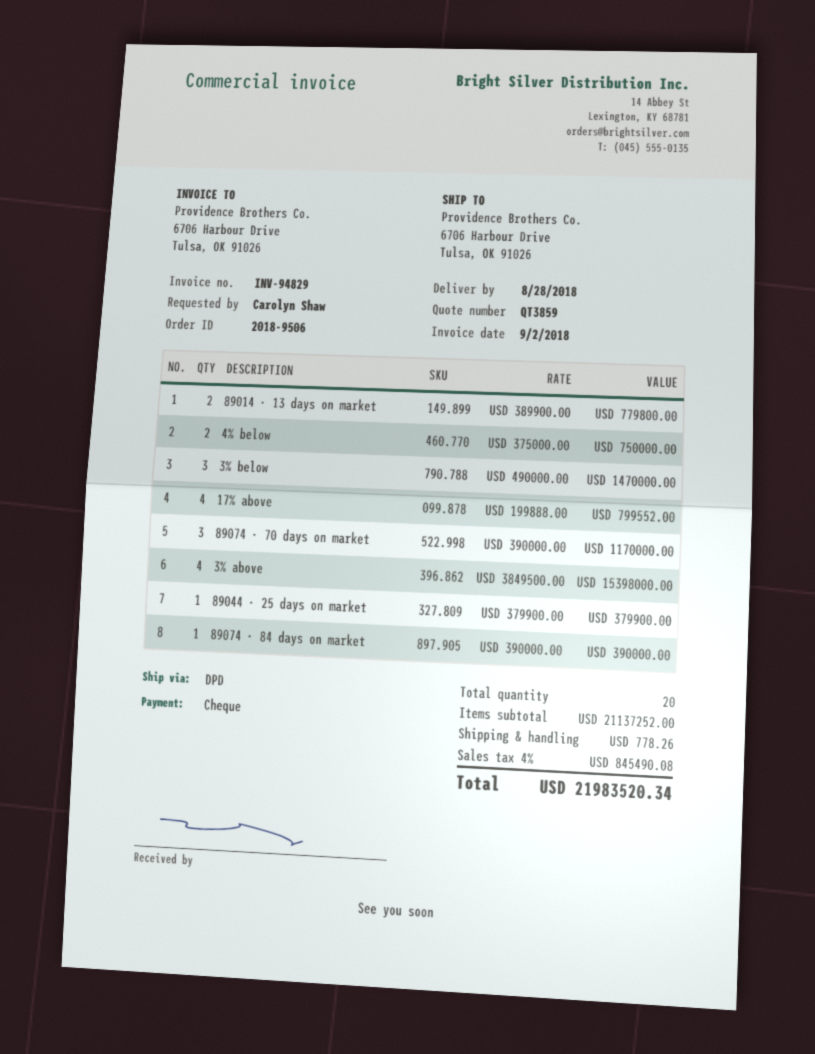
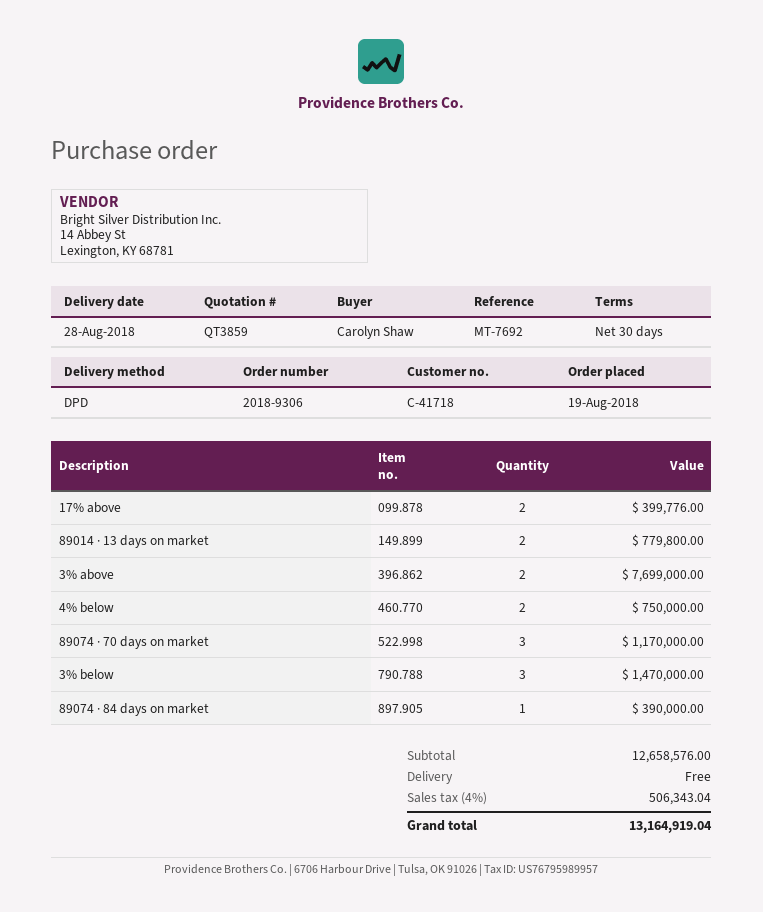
order number: 2018-9506 -> 2018-9306
17% above: 4 for 799552.00 -> 2 for 399776.00
3% above: 4 for 15398000.00 -> 2 for 7699000.00
89044 · 25 days on market: 1 for 379900.00 -> none
subtotal: 21137252.00 -> 12658576.00
shipping: 778.26 -> 0.00
tax: 4% = 845490.08 -> 4% = 506343.04
total: 21983520.34 -> 13164919.04

